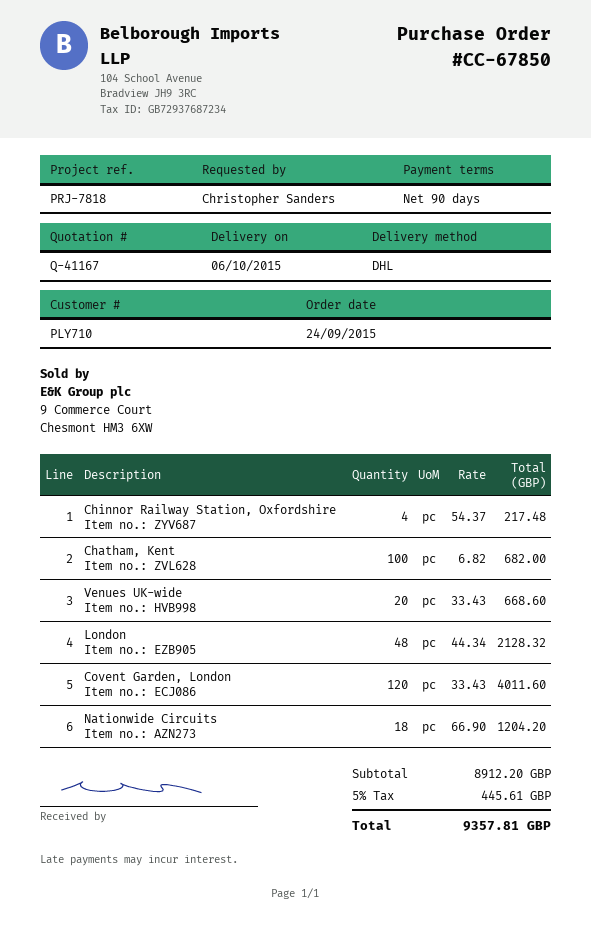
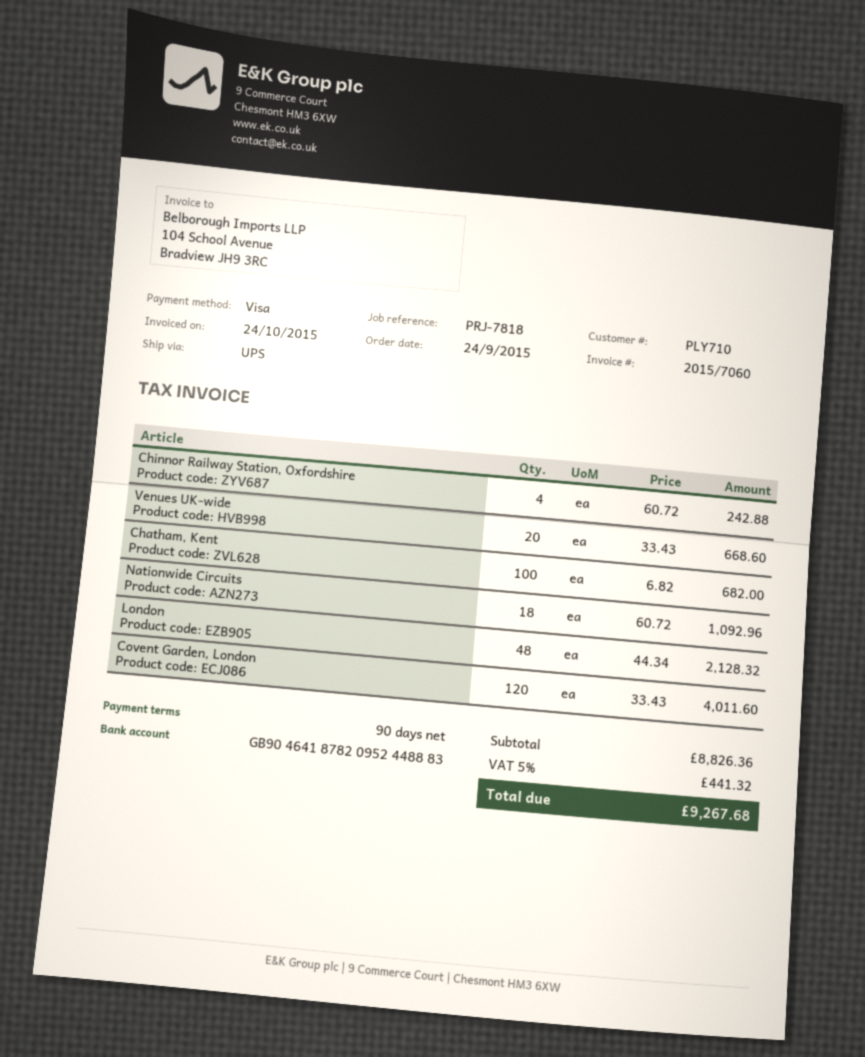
shipping method: DHL -> UPS
Chinnor Railway Station, Oxfordshire: 4 x 54.37 = 217.48 -> 4 x 60.72 = 242.88
Nationwide Circuits: 18 x 66.90 = 1204.20 -> 18 x 60.72 = 1092.96
subtotal: 8912.20 -> 8826.36
tax: 5% = 445.61 -> 5% = 441.32
total: 9357.81 -> 9267.68

